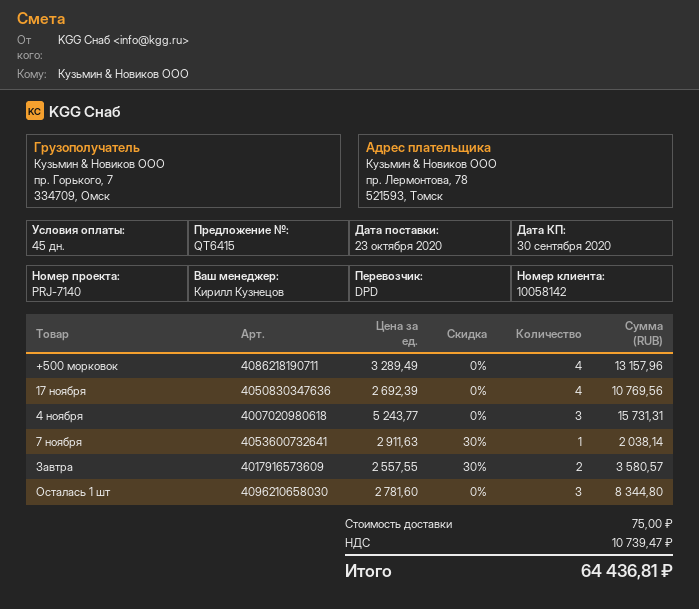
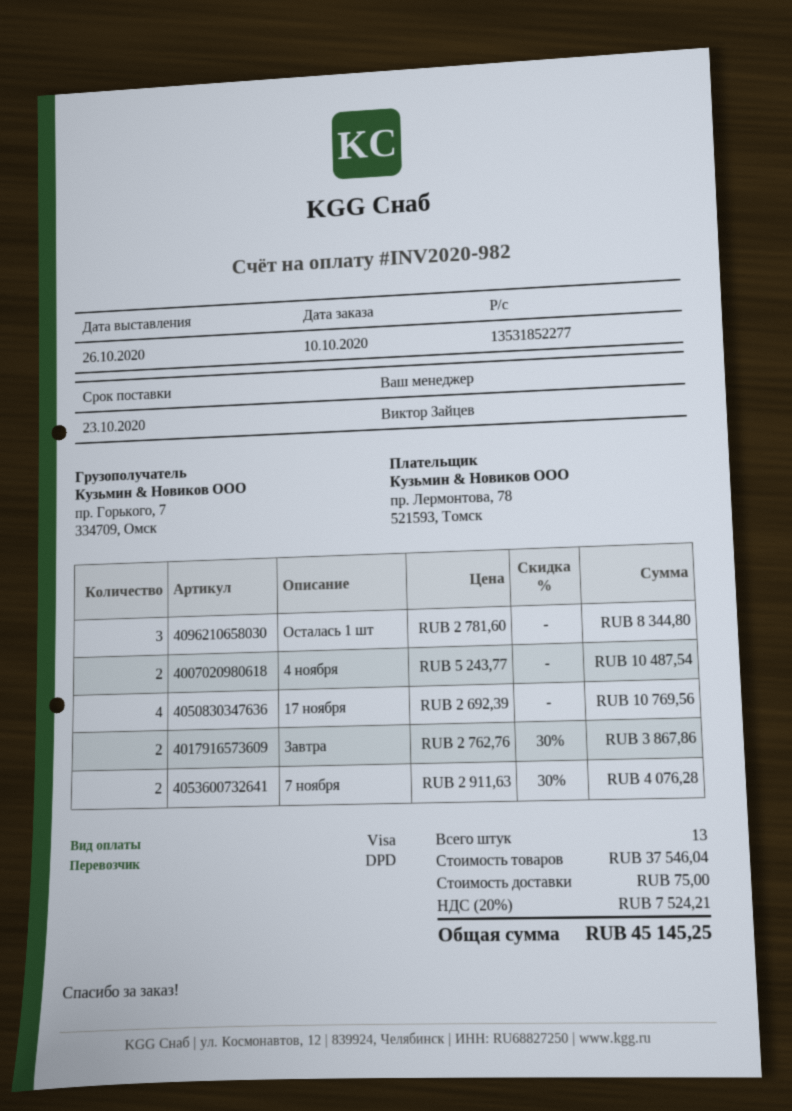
sales rep: Кирилл Кузнецов -> Виктор Зайцев
+500 морковок: 4 x 3289.49 = 13157.96 -> none
4 ноября: 3 x 5243.77 = 15731.31 -> 2 x 5243.77 = 10487.54
7 ноября: 1 x 2911.63 - 30% = 2038.14 -> 2 x 2911.63 - 30% = 4076.28
Завтра: 2 x 2557.55 - 30% = 3580.57 -> 2 x 2762.76 - 30% = 3867.86
tax: 10739.47 -> 7524.21
total: 64436.81 -> 45145.25

